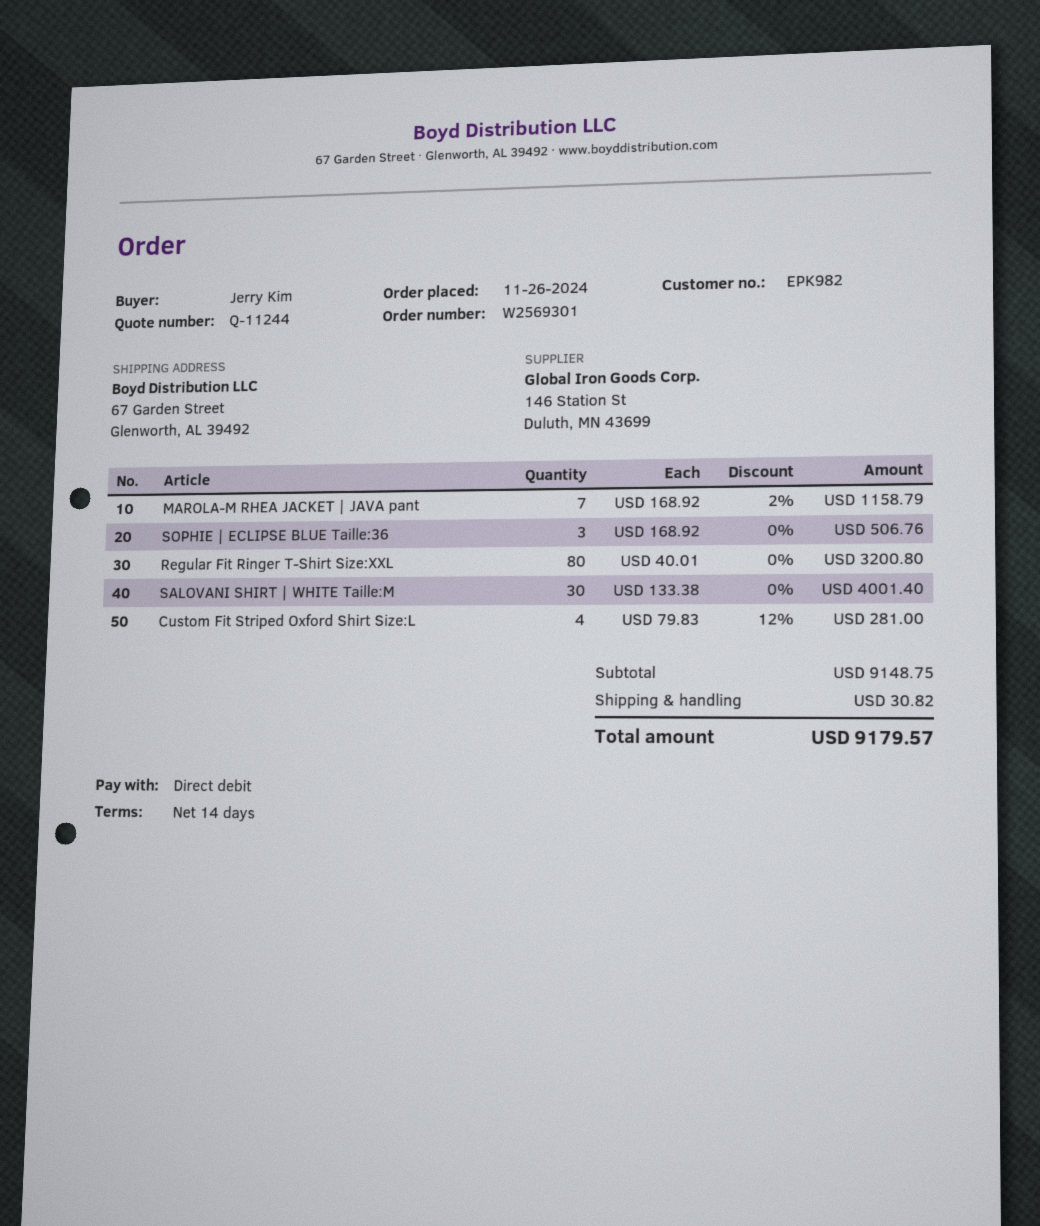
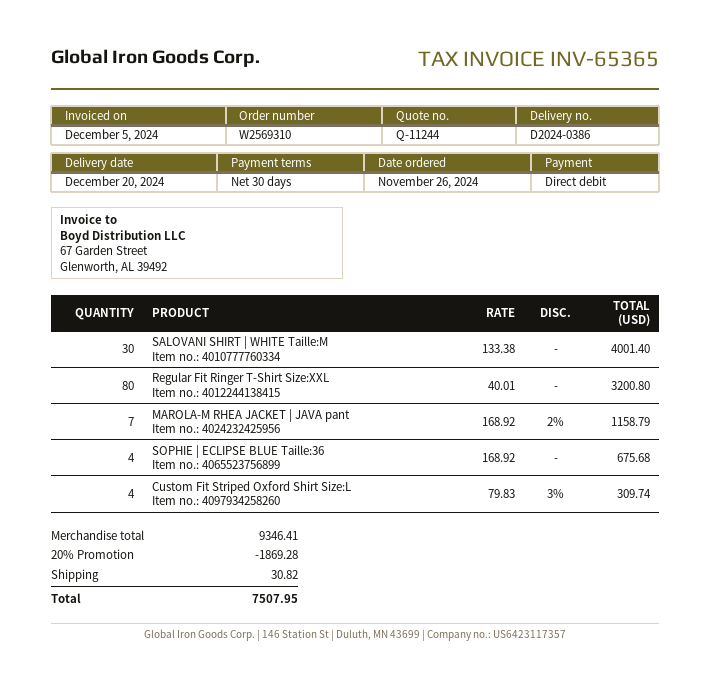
order number: W2569301 -> W2569310
payment terms: 14 days -> 30 days
SOPHIE | ECLIPSE BLUE Taille:36: 3 x 168.92 = 506.76 -> 4 x 168.92 = 675.68
Custom Fit Striped Oxford Shirt Size:L: 4 x 79.83 - 12% = 281.00 -> 4 x 79.83 - 3% = 309.74
subtotal: 9148.75 -> 9346.41
discount: none -> 20% = 1869.28
total: 9179.57 -> 7507.95

